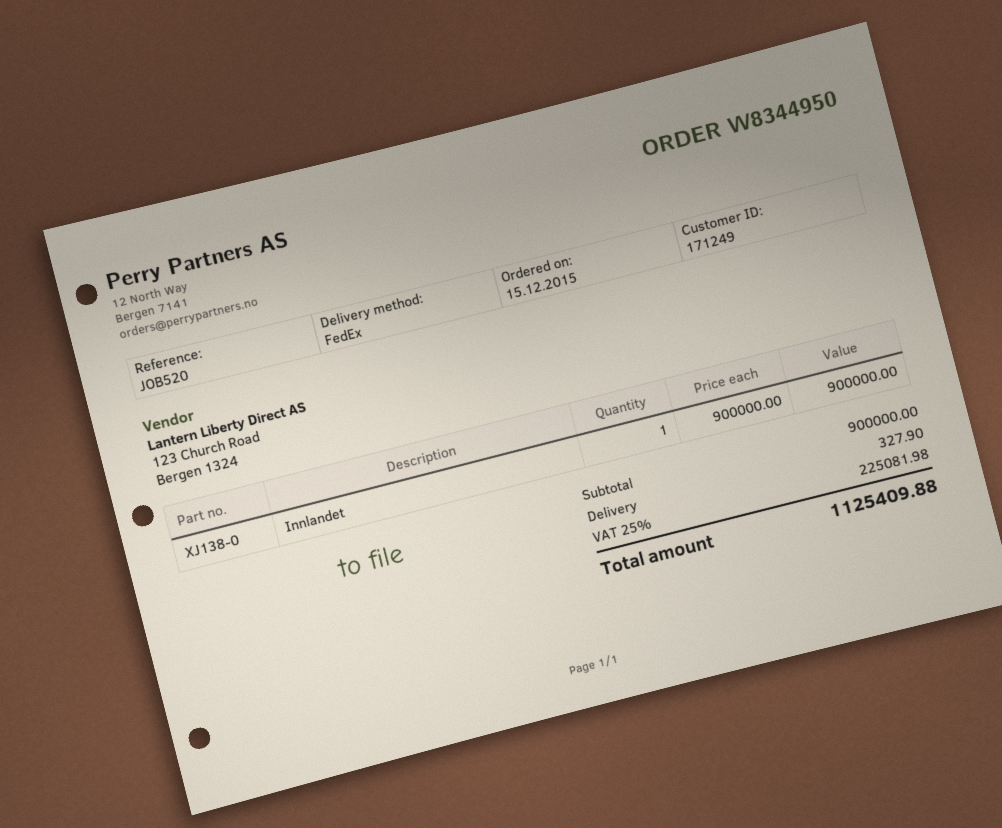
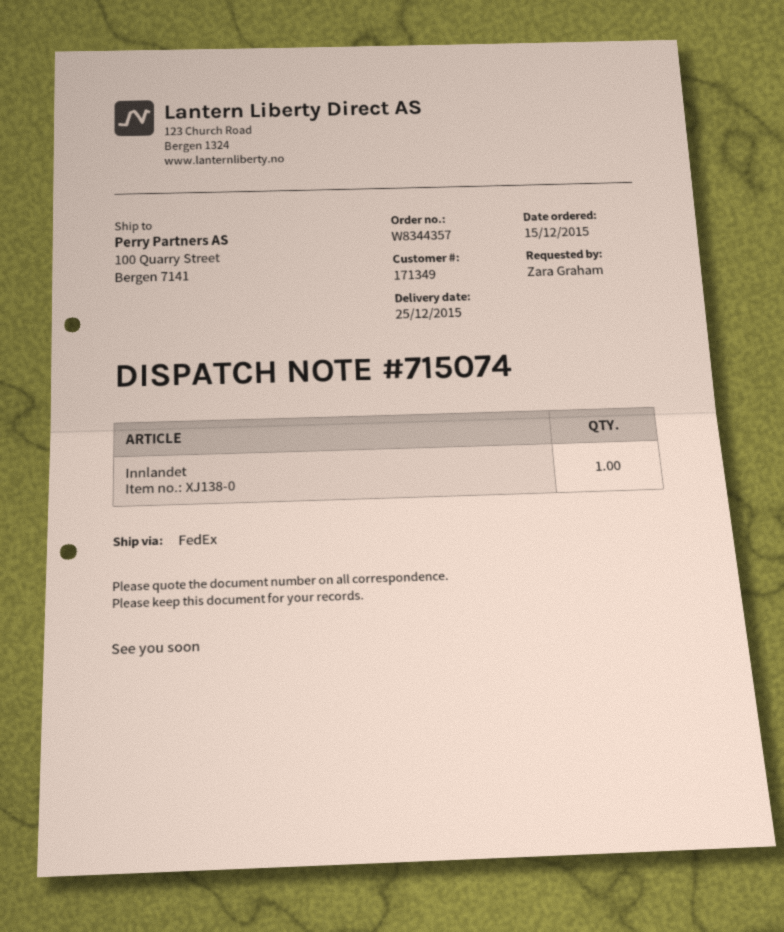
order number: W8344950 -> W8344357
customer number: 171249 -> 171349

